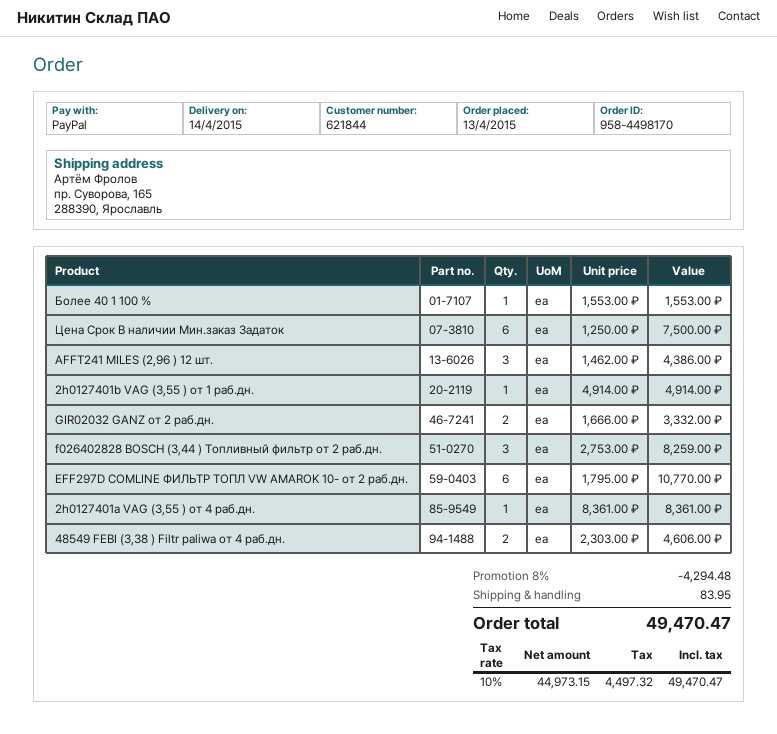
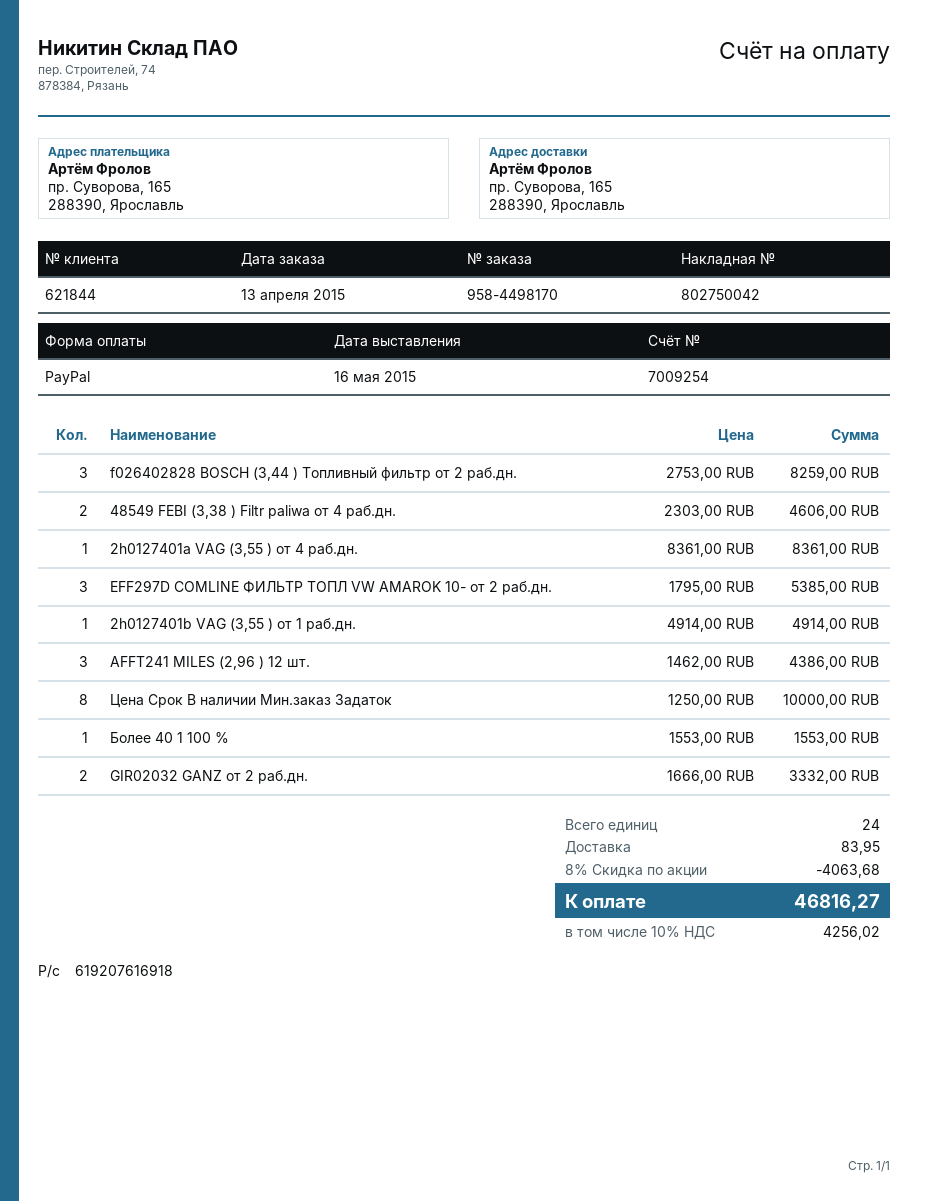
Цена Срок В наличии Мин.заказ Задаток: 6 x 1250.00 = 7500.00 -> 8 x 1250.00 = 10000.00
EFF297D COMLINE ФИЛЬТР ТОПЛ VW AMAROK 10- от 2 раб.дн.: 6 x 1795.00 = 10770.00 -> 3 x 1795.00 = 5385.00
discount: 8% = 4294.48 -> 8% = 4063.68
tax: 10% = 4497.32 -> 10% = 4256.02
total: 49470.47 -> 46816.27

